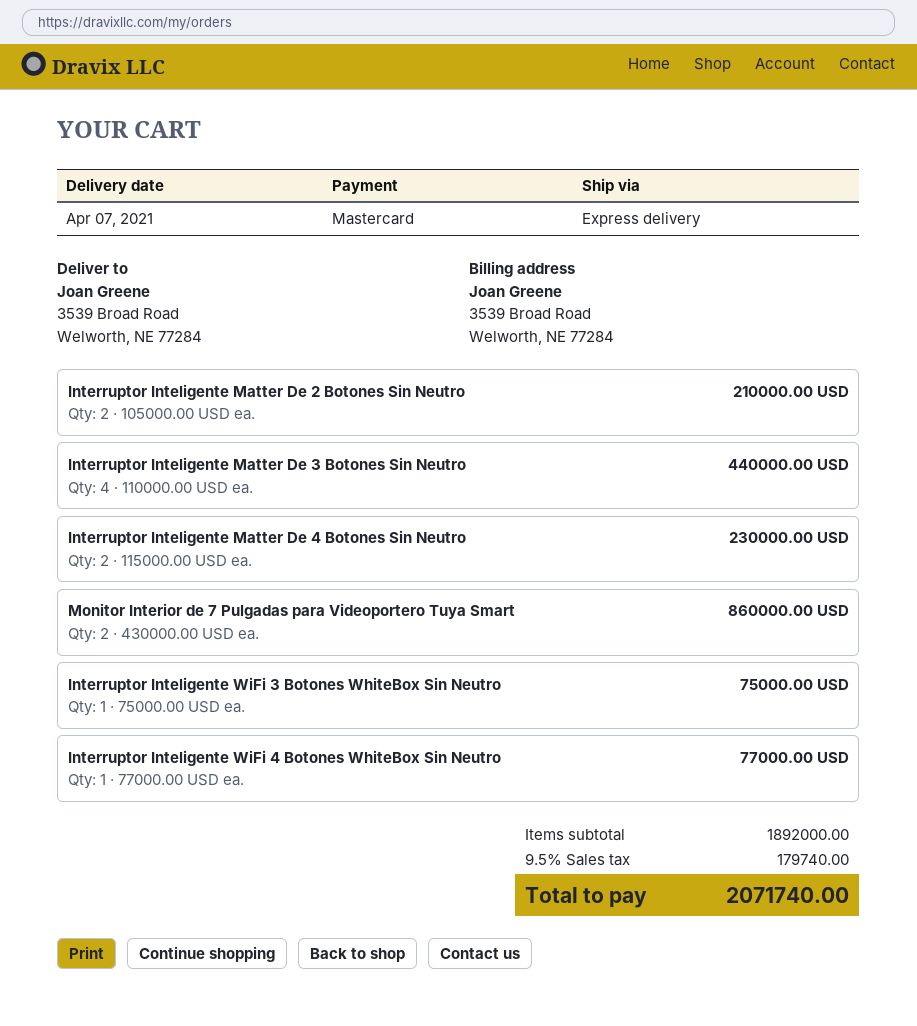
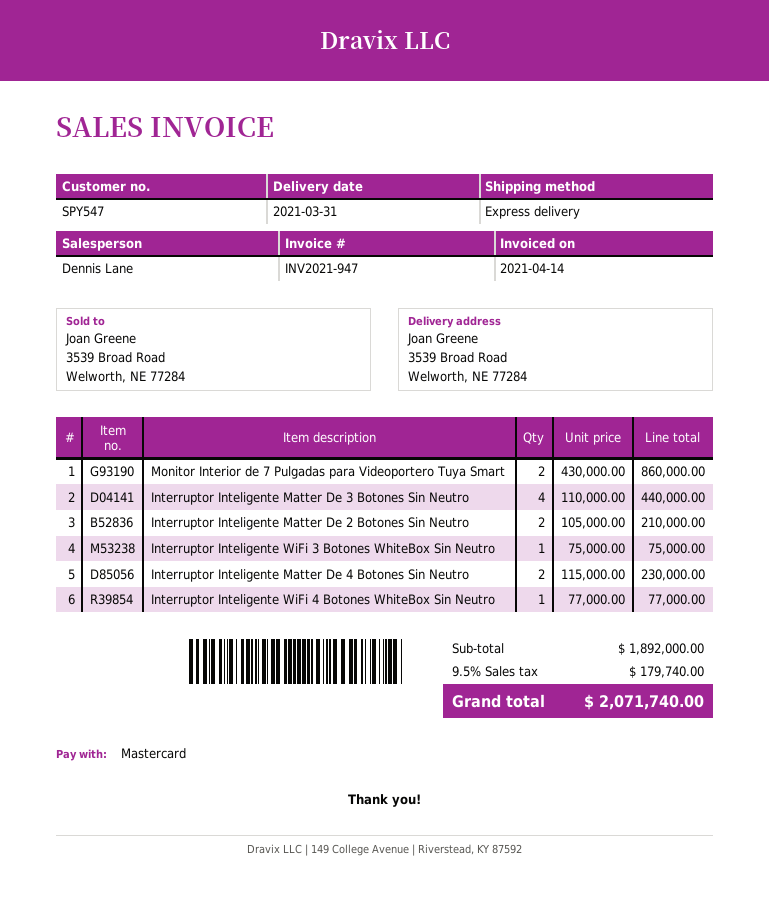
delivery date: 2021-04-07 -> 2021-03-31

